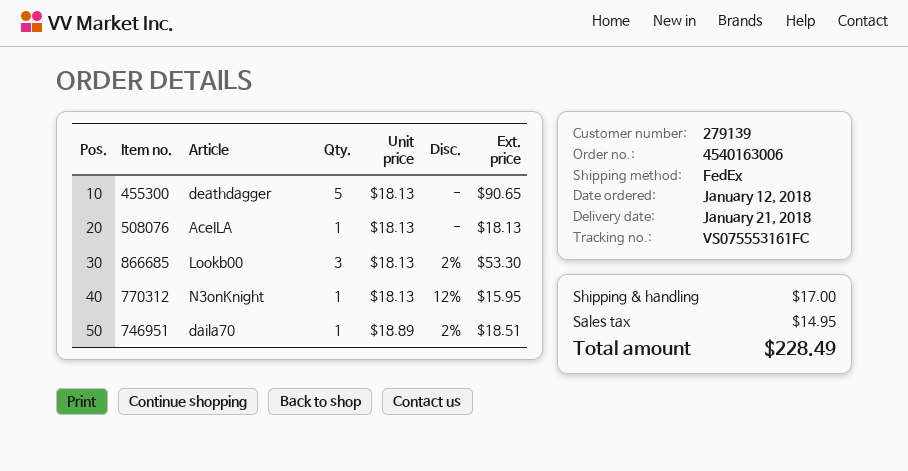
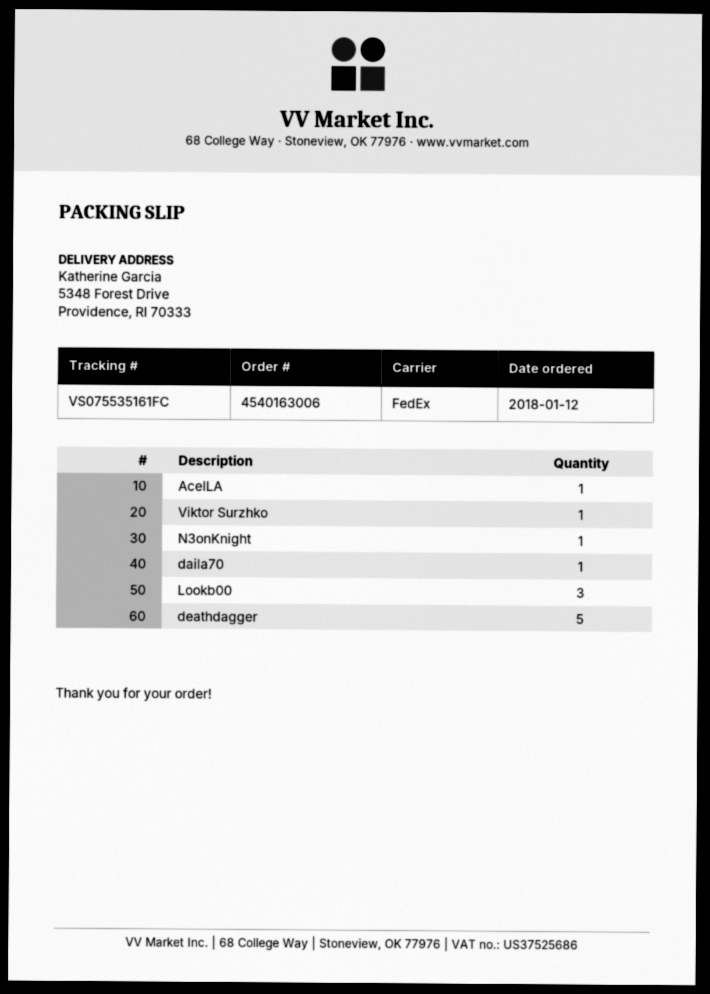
tracking number: VS075553161FC -> VS075535161FC
Viktor Surzhko: none -> 1

